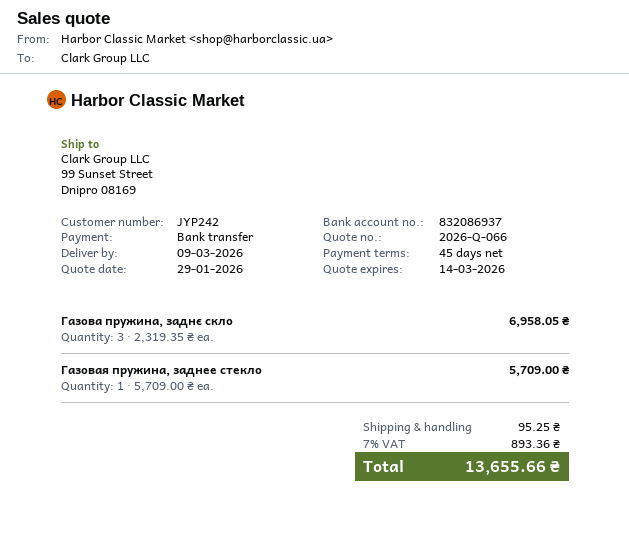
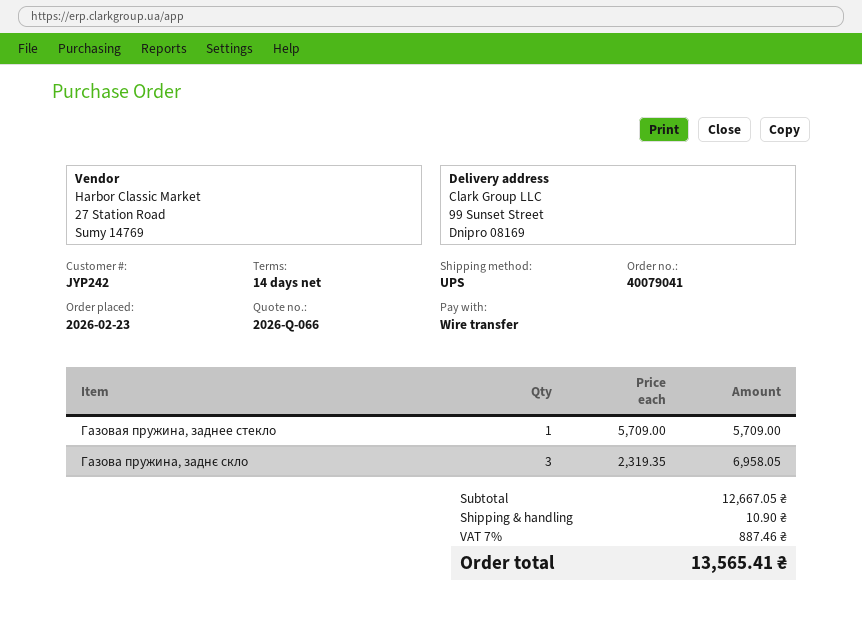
payment terms: 45 days -> 14 days
shipping: 95.25 -> 10.90
tax: 7% = 893.36 -> 7% = 887.46
total: 13655.66 -> 13565.41

